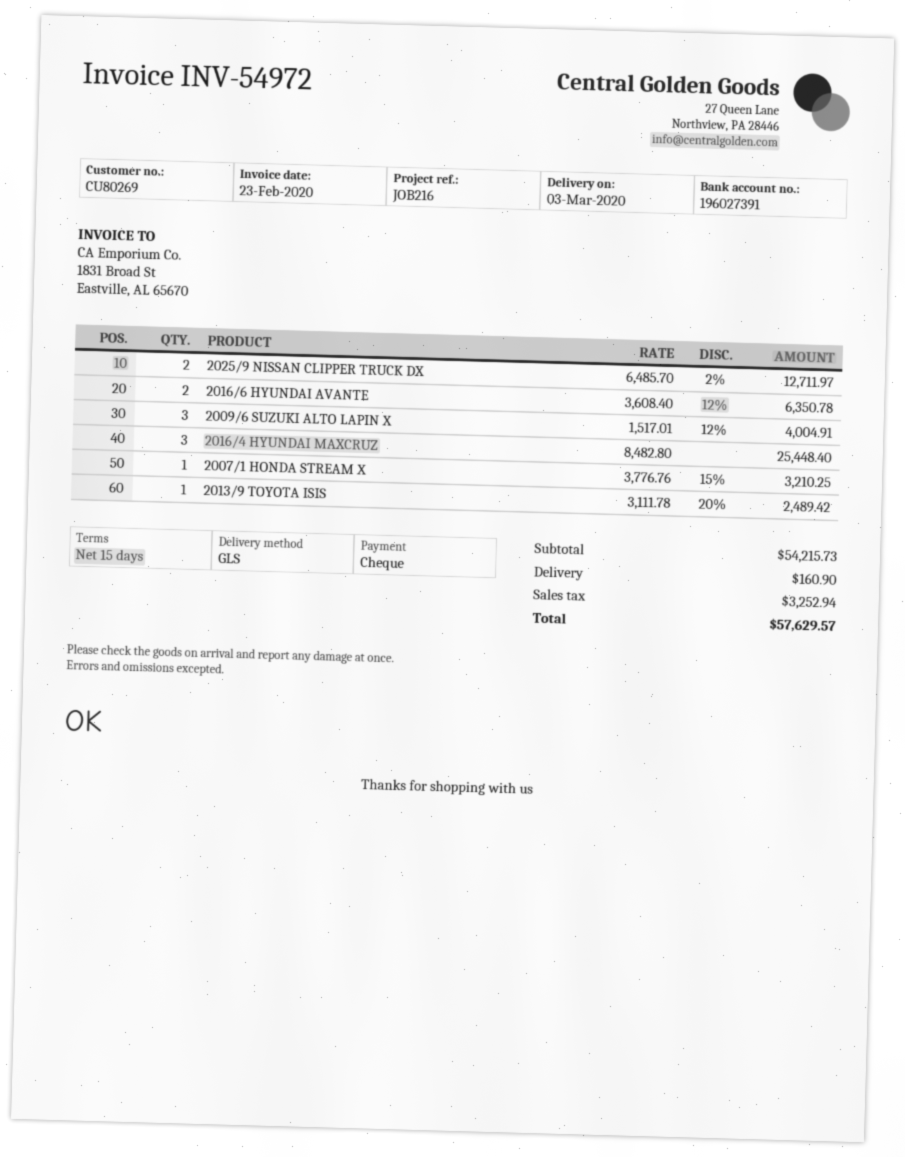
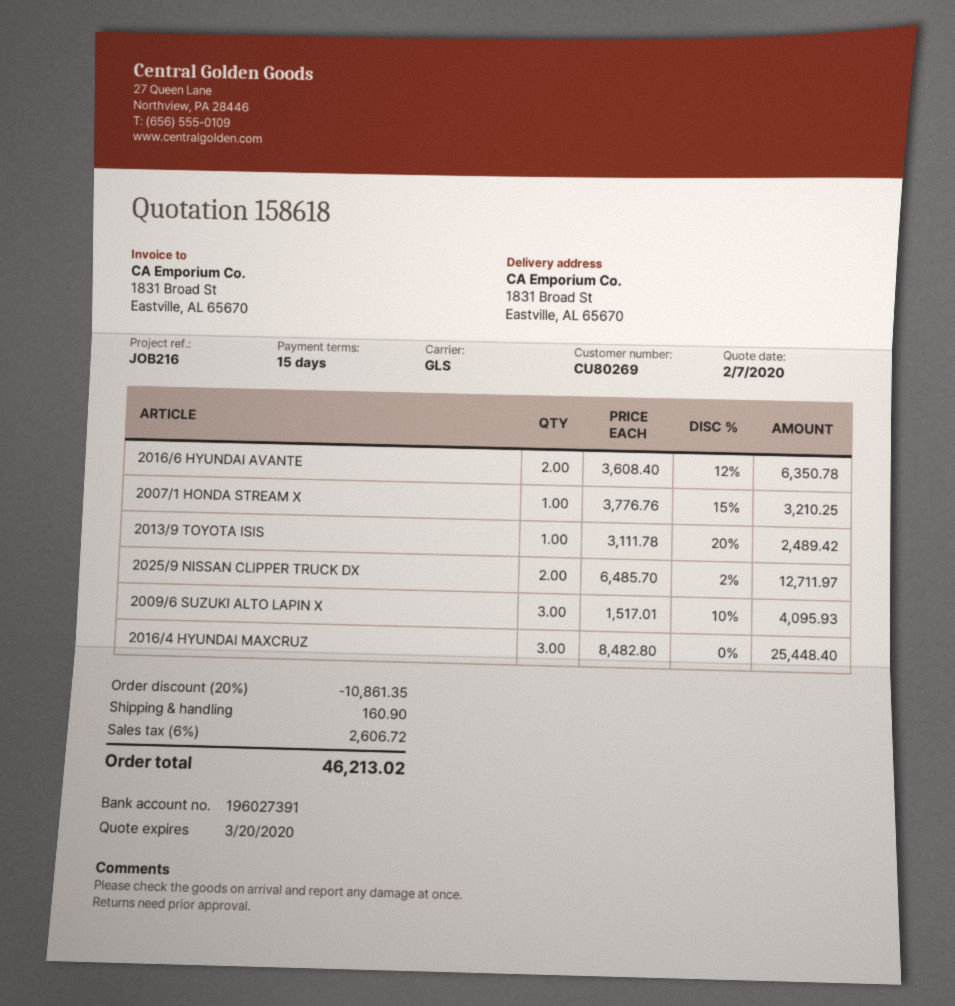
2009/6 SUZUKI ALTO LAPIN X: 3 x 1517.01 - 12% = 4004.91 -> 3 x 1517.01 - 10% = 4095.93
discount: none -> 20% = 10861.35
tax: 3252.94 -> 2606.72
total: 57629.57 -> 46213.02

